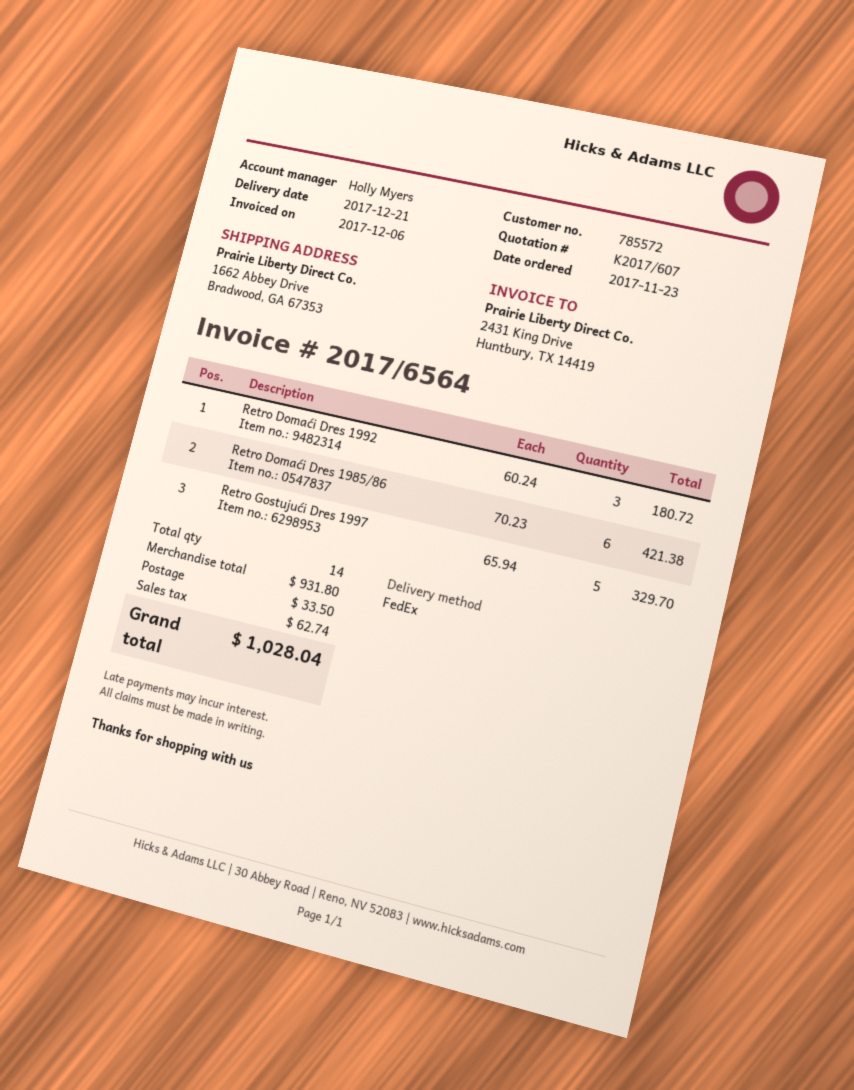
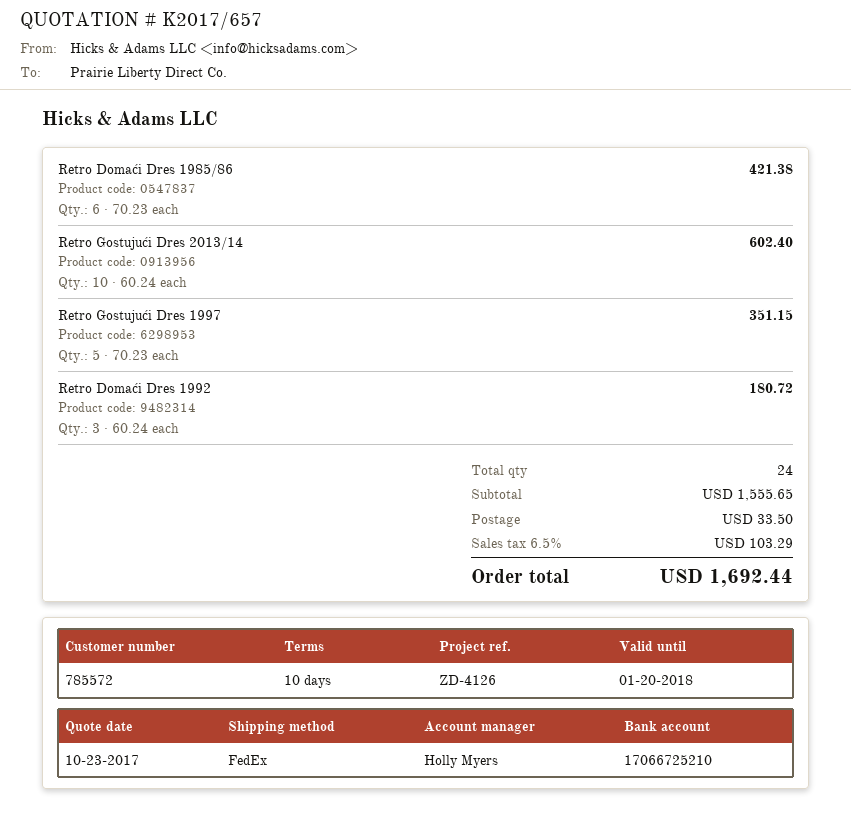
quote number: K2017/607 -> K2017/657
Retro Gostujući Dres 1997: 5 x 65.94 = 329.70 -> 5 x 70.23 = 351.15
Retro Gostujući Dres 2013/14: none -> 10 x 60.24 = 602.40
total quantity: 14 -> 24
subtotal: 931.80 -> 1555.65
tax: 62.74 -> 103.29
total: 1028.04 -> 1692.44

